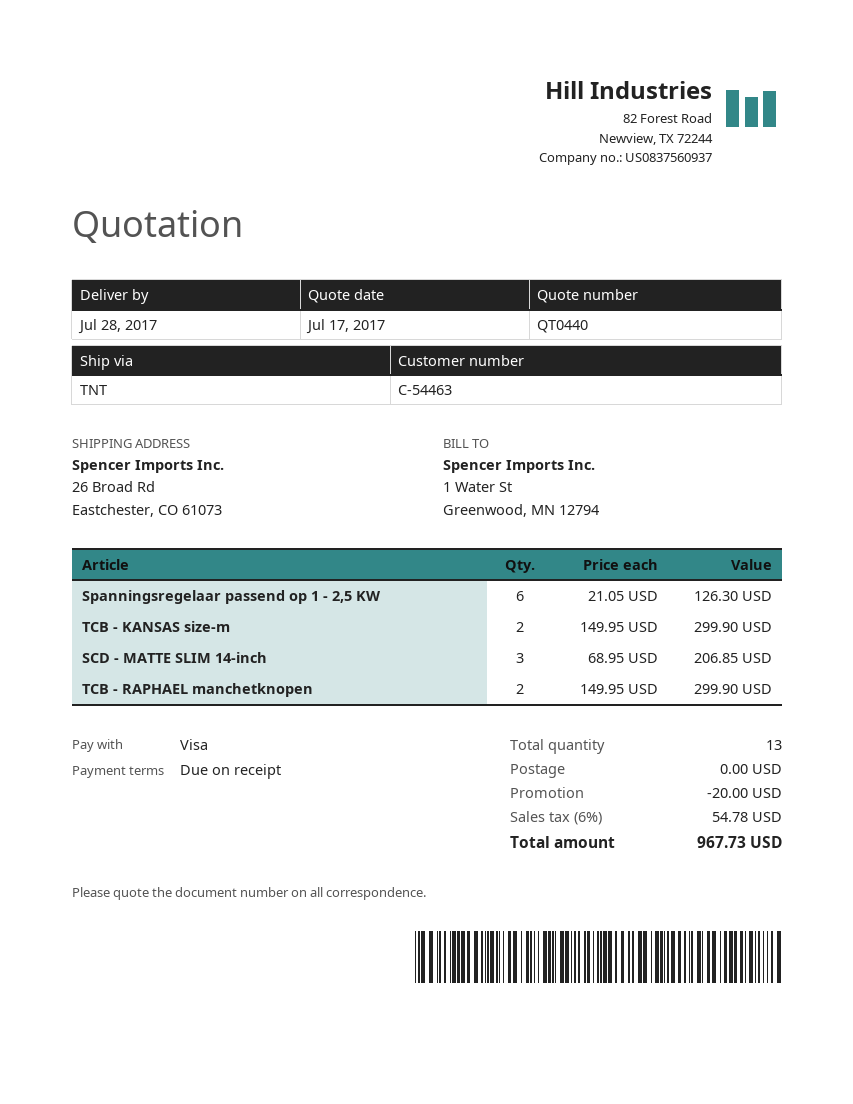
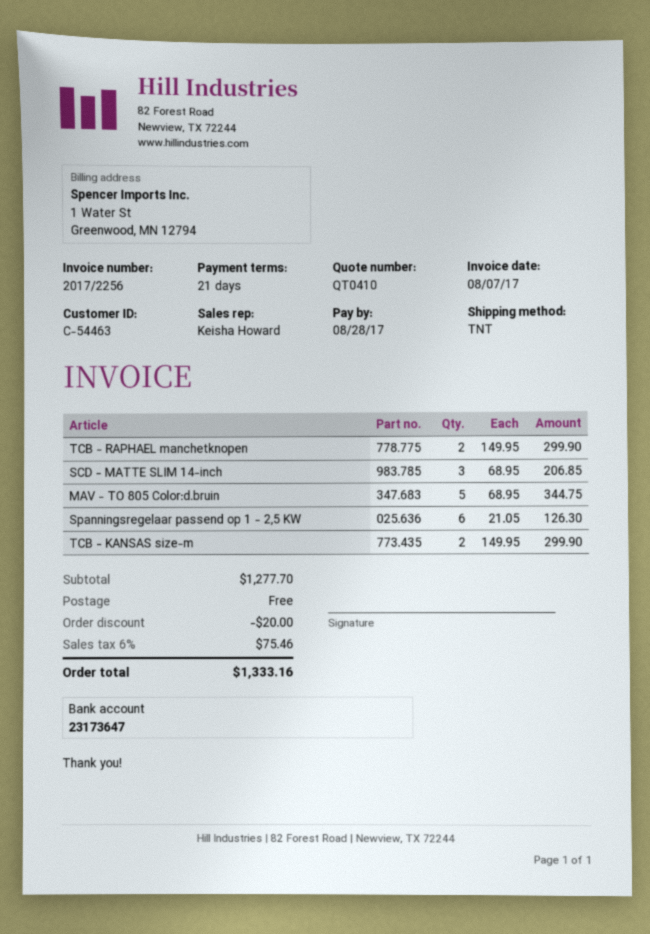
quote number: QT0440 -> QT0410
payment terms: on receipt -> 21 days
MAV - TO 805 Color:d.bruin: none -> 5 x 68.95 = 344.75
tax: 6% = 54.78 -> 6% = 75.46
total: 967.73 -> 1333.16

